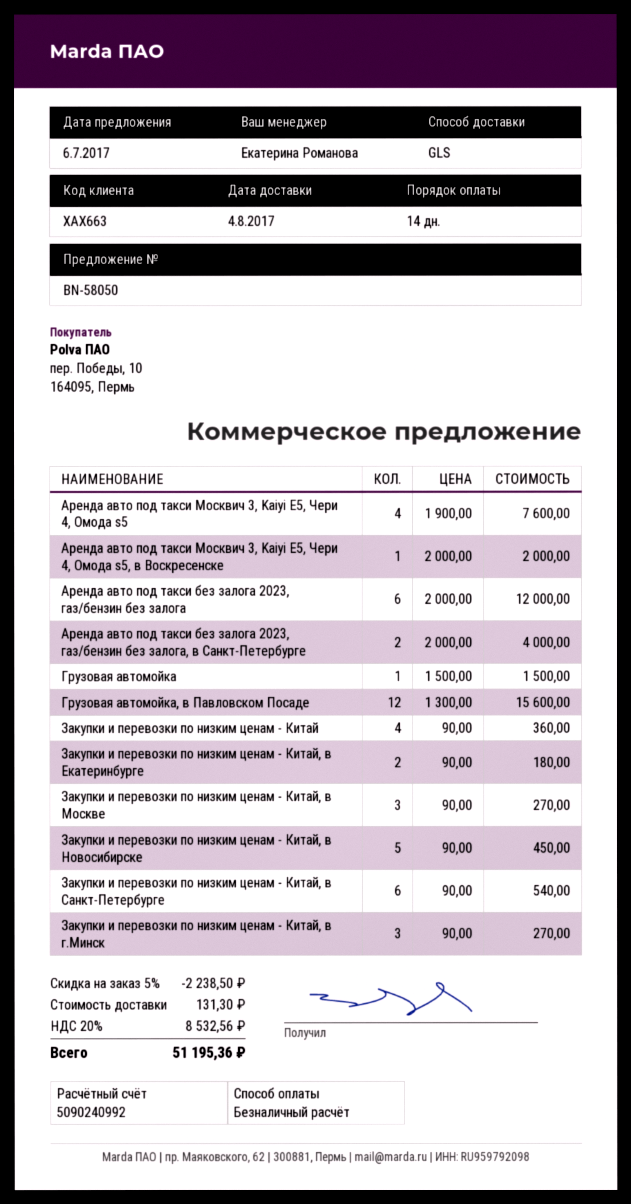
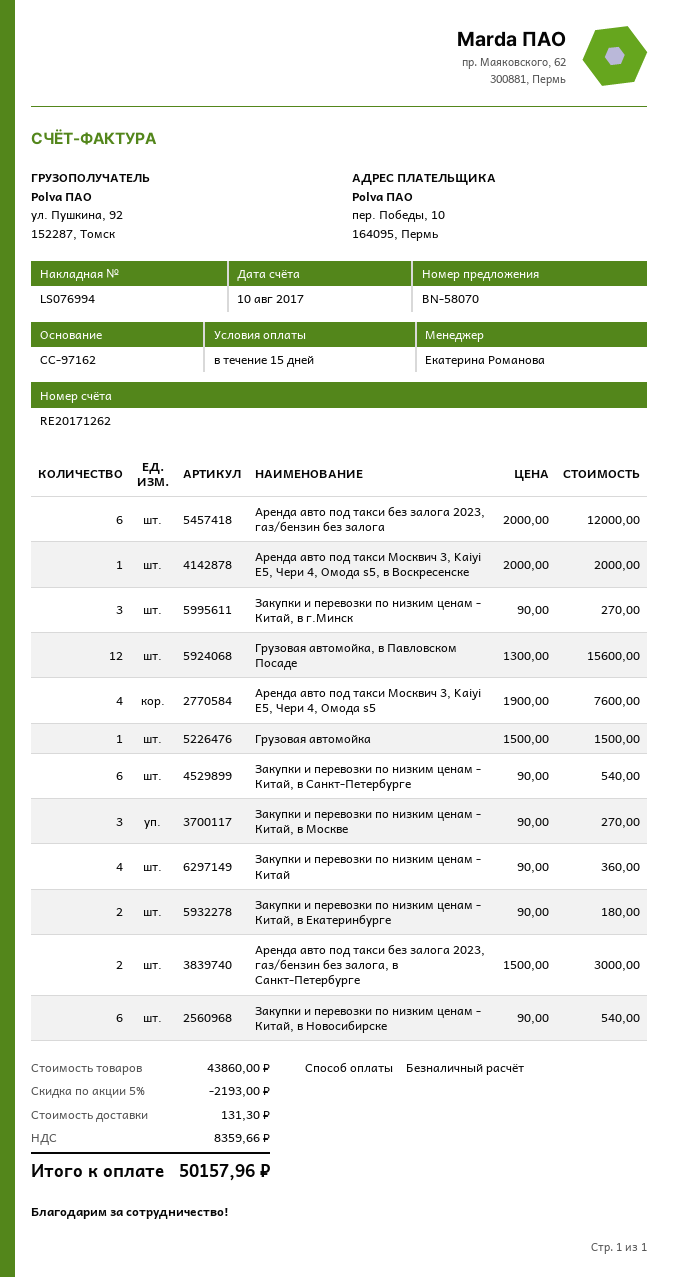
quote number: BN-58050 -> BN-58070
payment terms: 14 days -> 15 days
Аренда авто под такси без залога 2023, газ/бензин без залога, в Санкт-Петербурге: 2 x 2000.00 = 4000.00 -> 2 x 1500.00 = 3000.00
Закупки и перевозки по низким ценам - Китай, в Новосибирске: 5 x 90.00 = 450.00 -> 6 x 90.00 = 540.00
discount: 5% = 2238.50 -> 5% = 2193.00
tax: 8532.56 -> 8359.66
total: 51195.36 -> 50157.96

